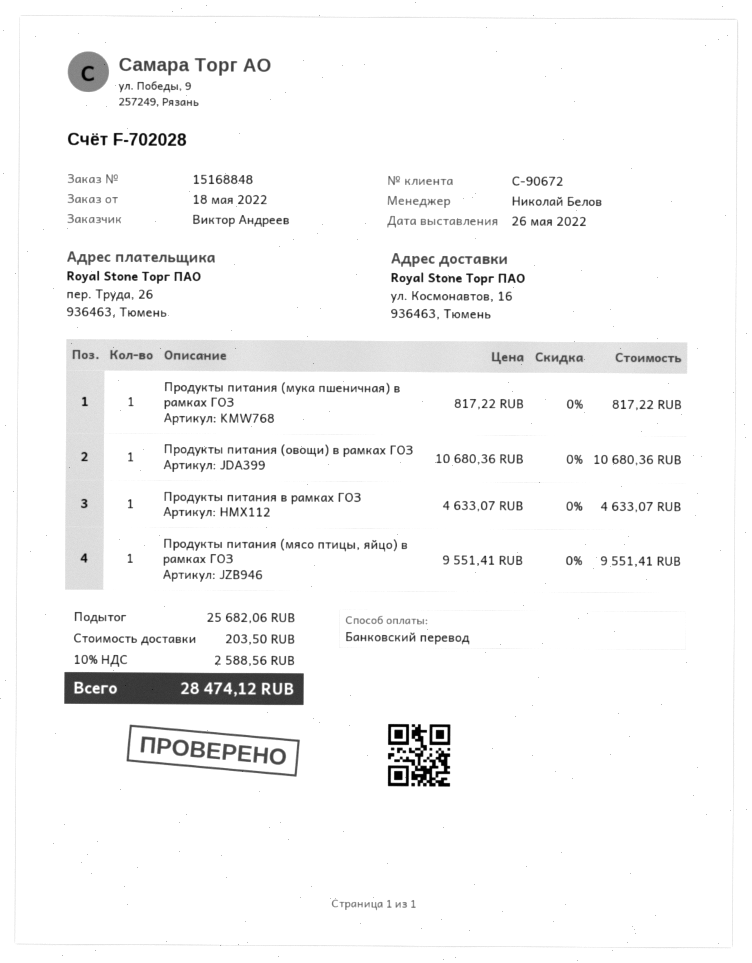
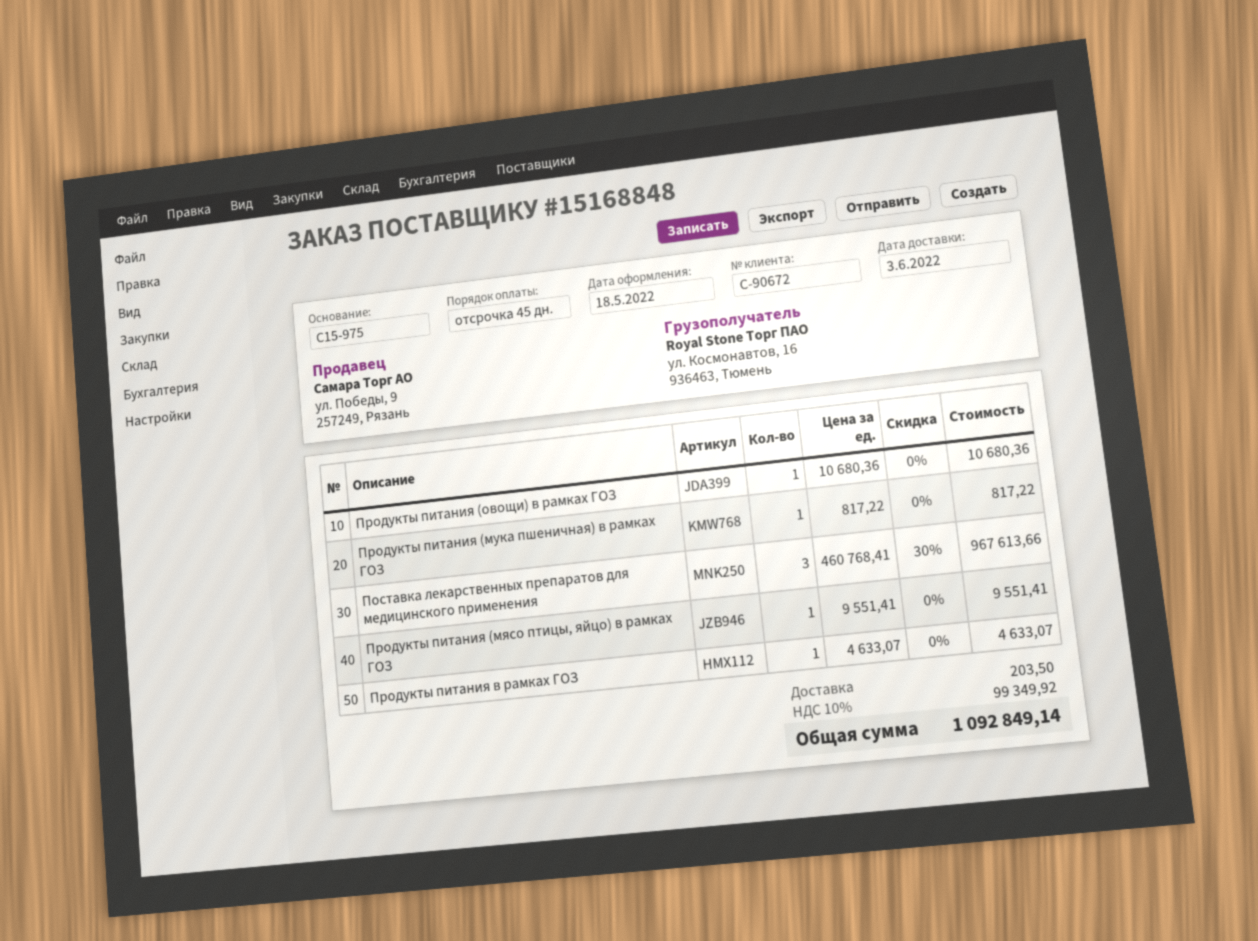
Поставка лекарственных препаратов для медицинского применения: none -> 3 x 460768.41 - 30% = 967613.66
tax: 10% = 2588.56 -> 10% = 99349.92
total: 28474.12 -> 1092849.14

